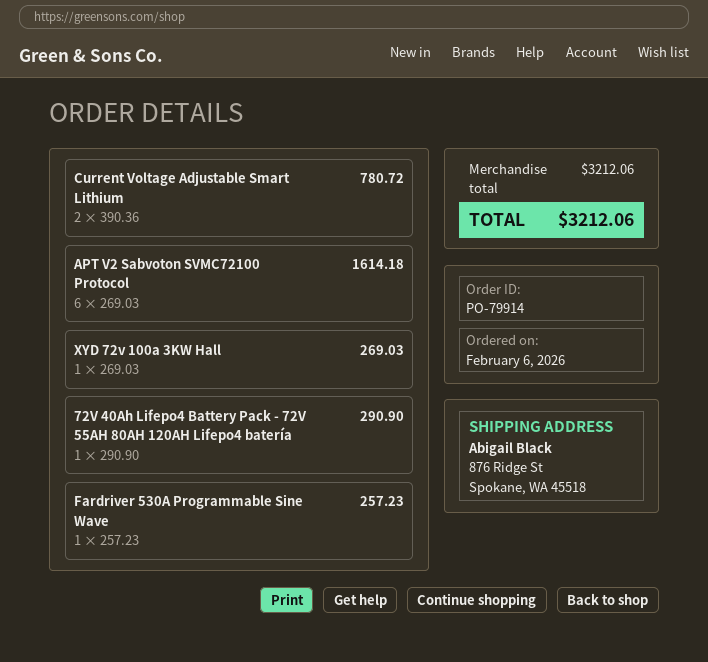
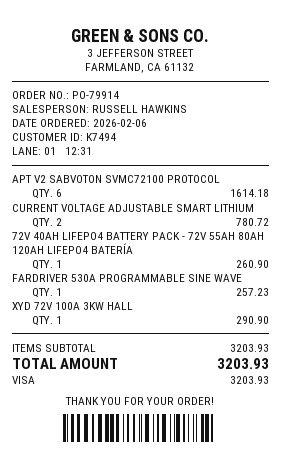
XYD 72v 100a 3KW Hall: 1 for 269.03 -> 1 for 290.90
72V 40Ah Lifepo4 Battery Pack - 72V 55AH 80AH 120AH Lifepo4 batería: 1 for 290.90 -> 1 for 260.90
subtotal: 3212.06 -> 3203.93
total: 3212.06 -> 3203.93

